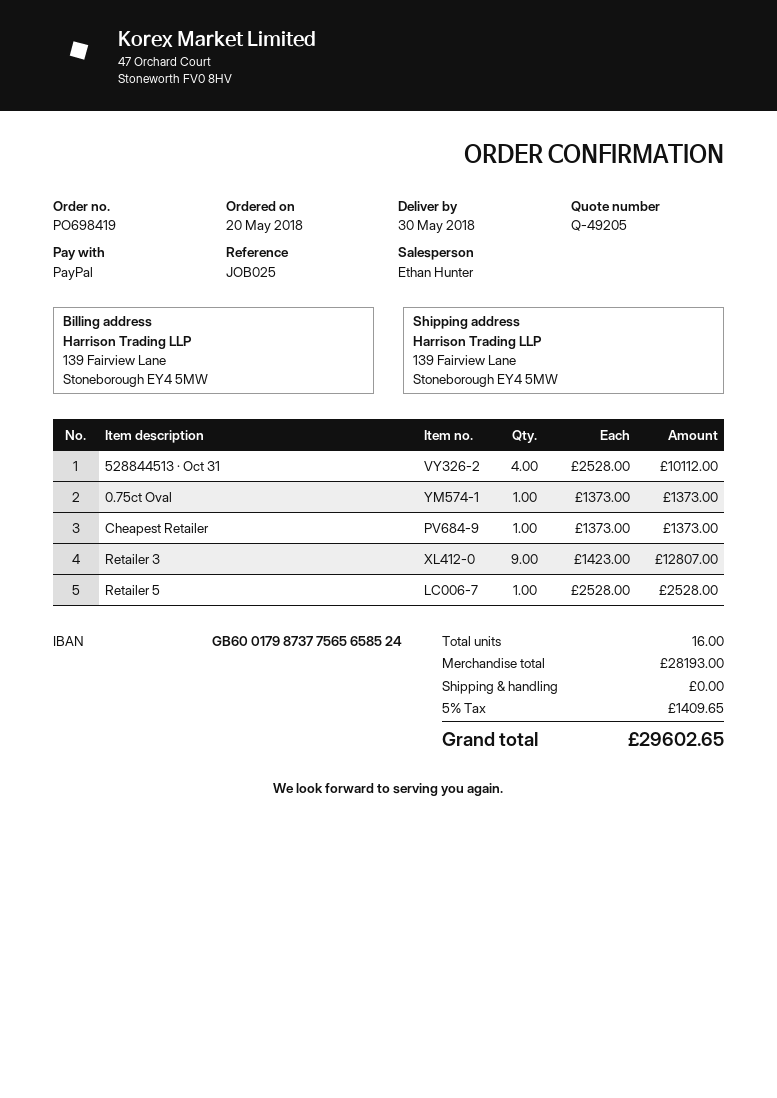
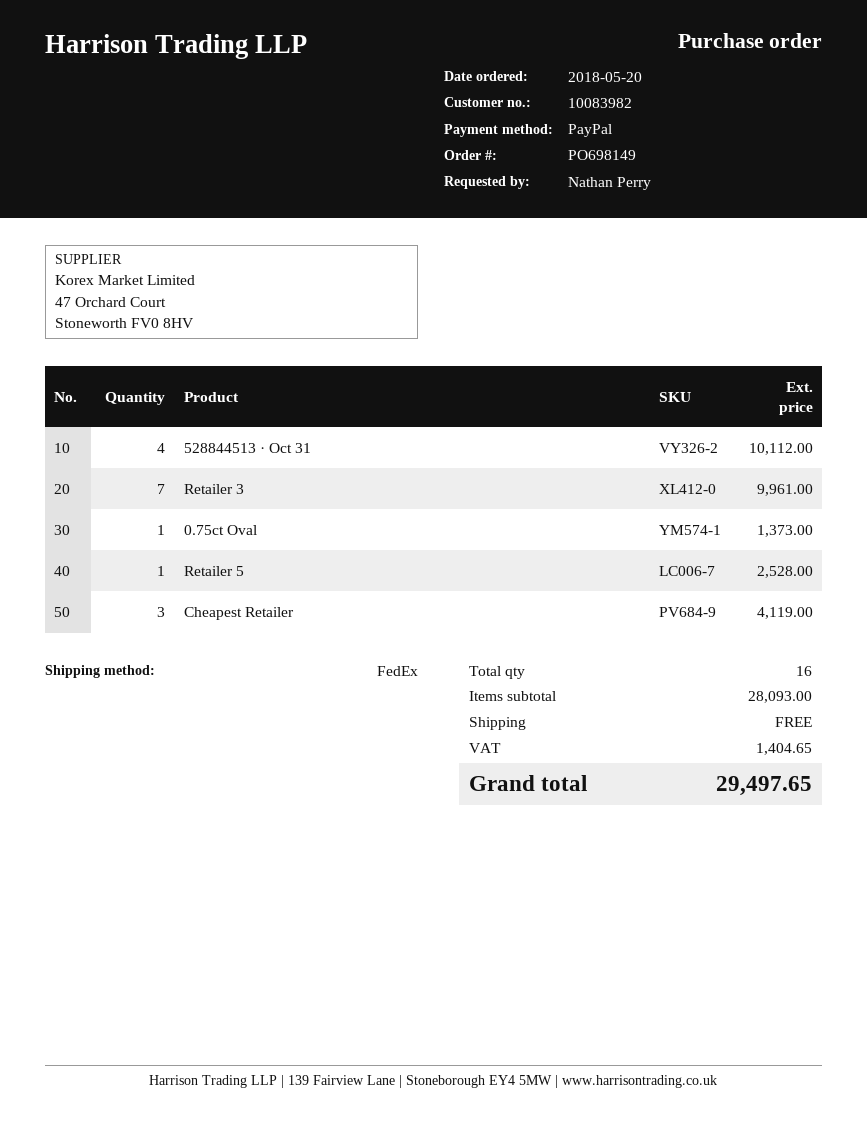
order number: PO698419 -> PO698149
Cheapest Retailer: 1 for 1373.00 -> 3 for 4119.00
Retailer 3: 9 for 12807.00 -> 7 for 9961.00
subtotal: 28193.00 -> 28093.00
tax: 1409.65 -> 1404.65
total: 29602.65 -> 29497.65

